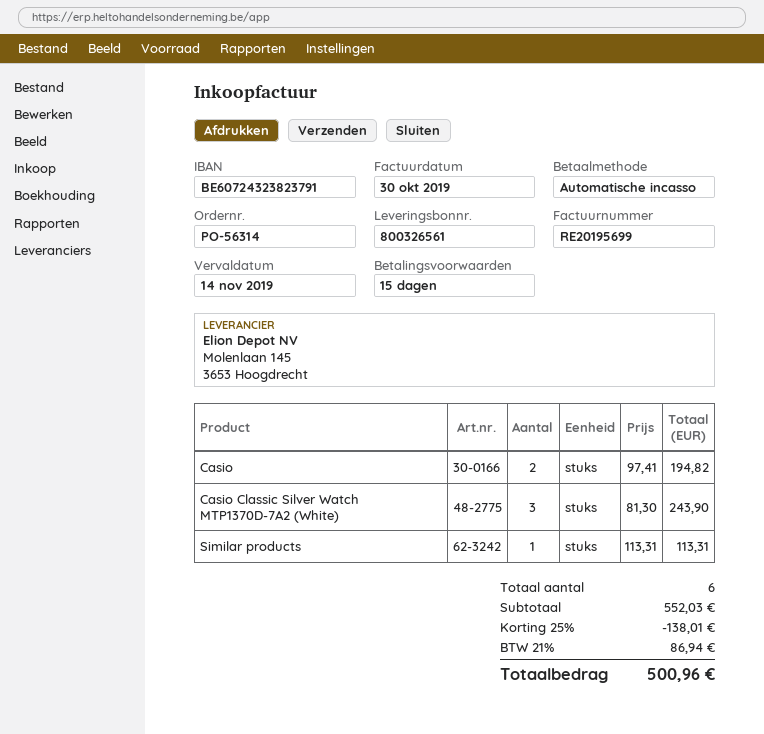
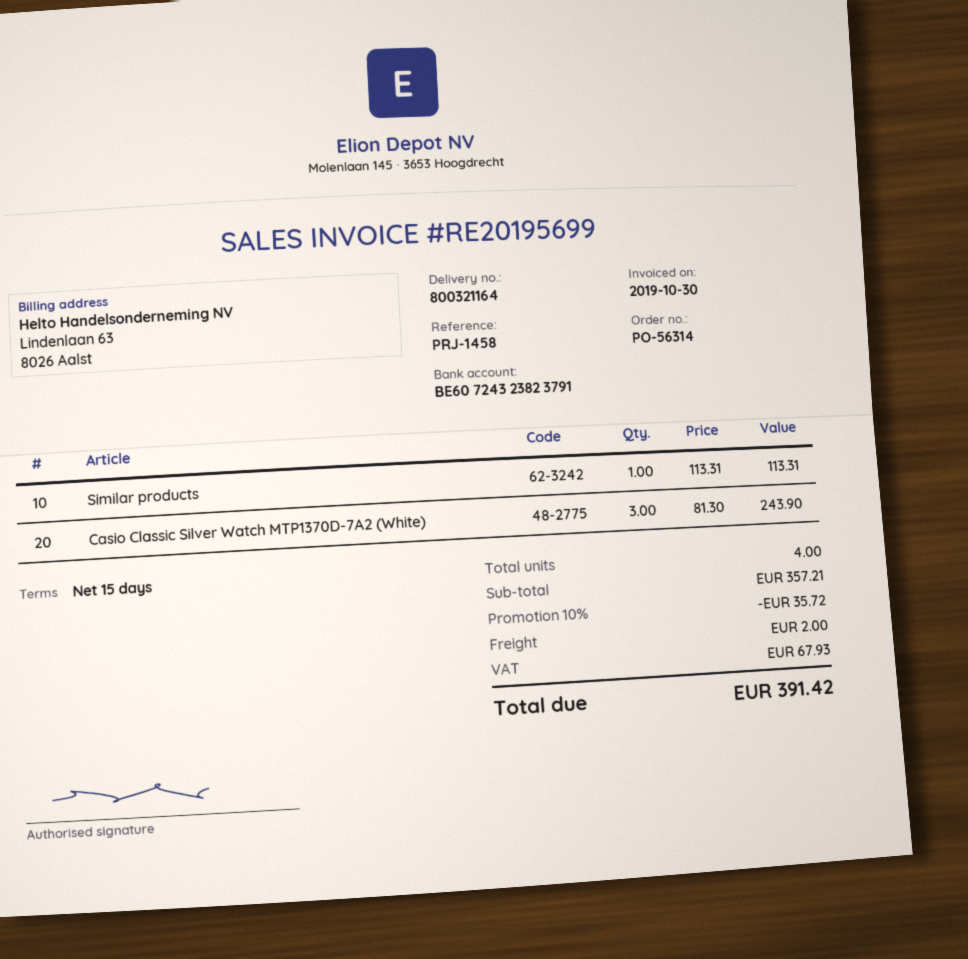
delivery note number: 800326561 -> 800321164
Casio: 2 x 97.41 = 194.82 -> none
total quantity: 6 -> 4
subtotal: 552.03 -> 357.21
discount: 25% = 138.01 -> 10% = 35.72
shipping: none -> 2.00
tax: 86.94 -> 67.93
total: 500.96 -> 391.42

